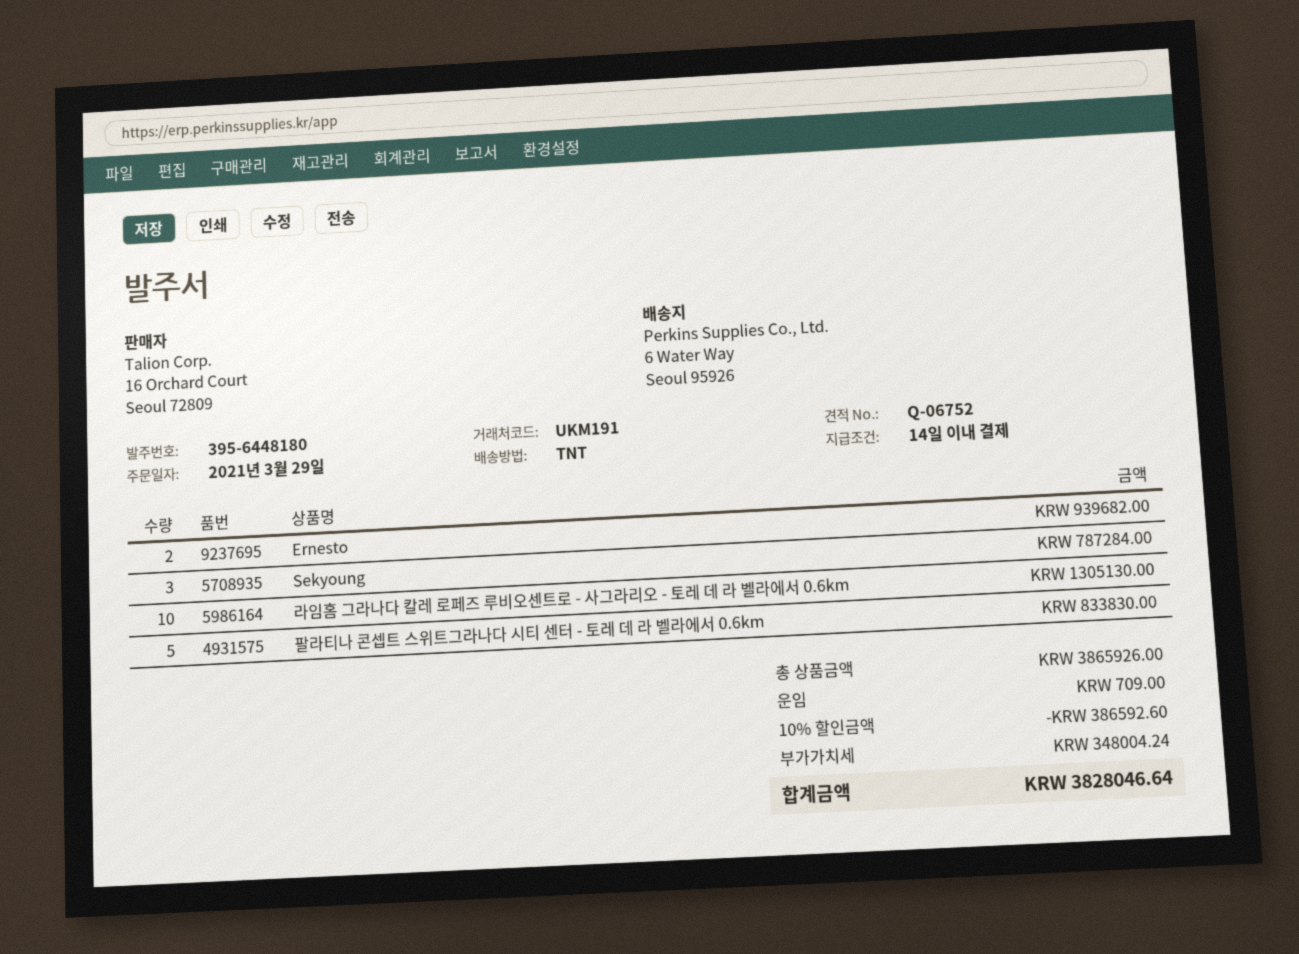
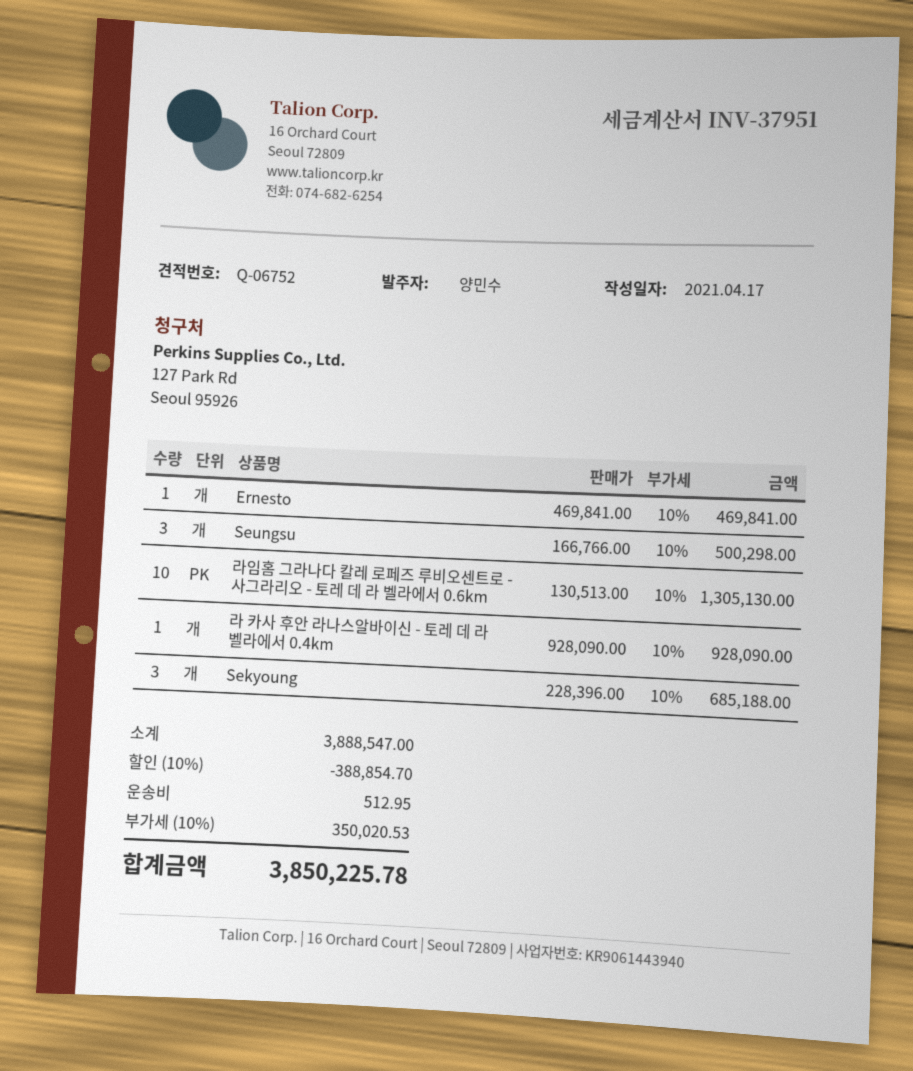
Ernesto: 2 for 939682.00 -> 1 for 469841.00
Sekyoung: 3 for 787284.00 -> 3 for 685188.00
팔라티나 콘셉트 스위트그라나다 시티 센터 - 토레 데 라 벨라에서 0.6km: 5 for 833830.00 -> none
Seungsu: none -> 3 for 500298.00
라 카사 후안 라나스알바이신 - 토레 데 라 벨라에서 0.4km: none -> 1 for 928090.00
subtotal: 3865926.00 -> 3888547.00
discount: 10% = 386592.60 -> 10% = 388854.70
shipping: 709.00 -> 512.95
tax: 348004.24 -> 350020.53
total: 3828046.64 -> 3850225.78

